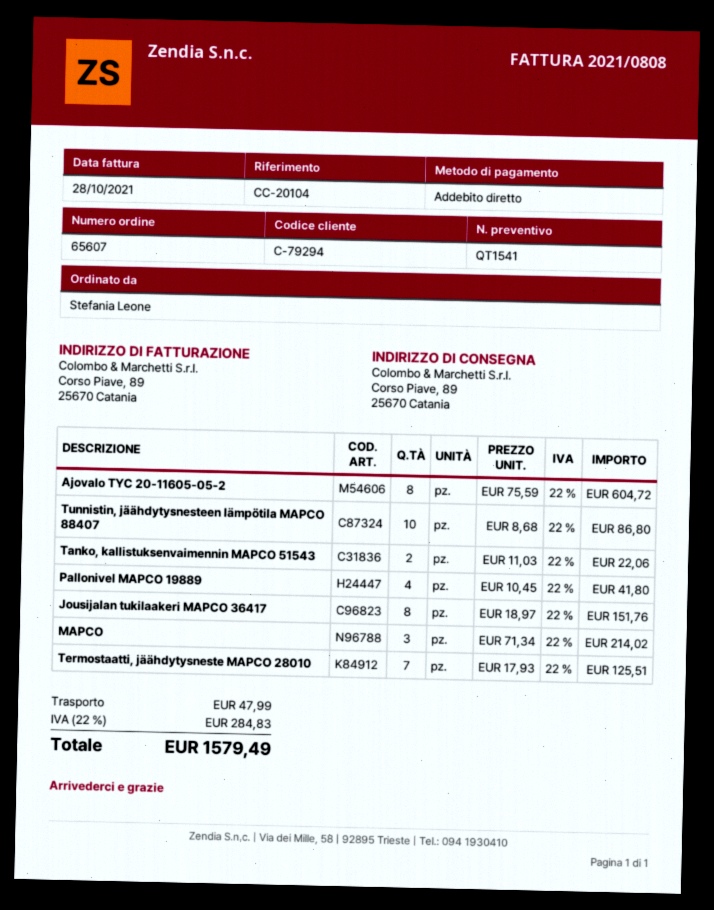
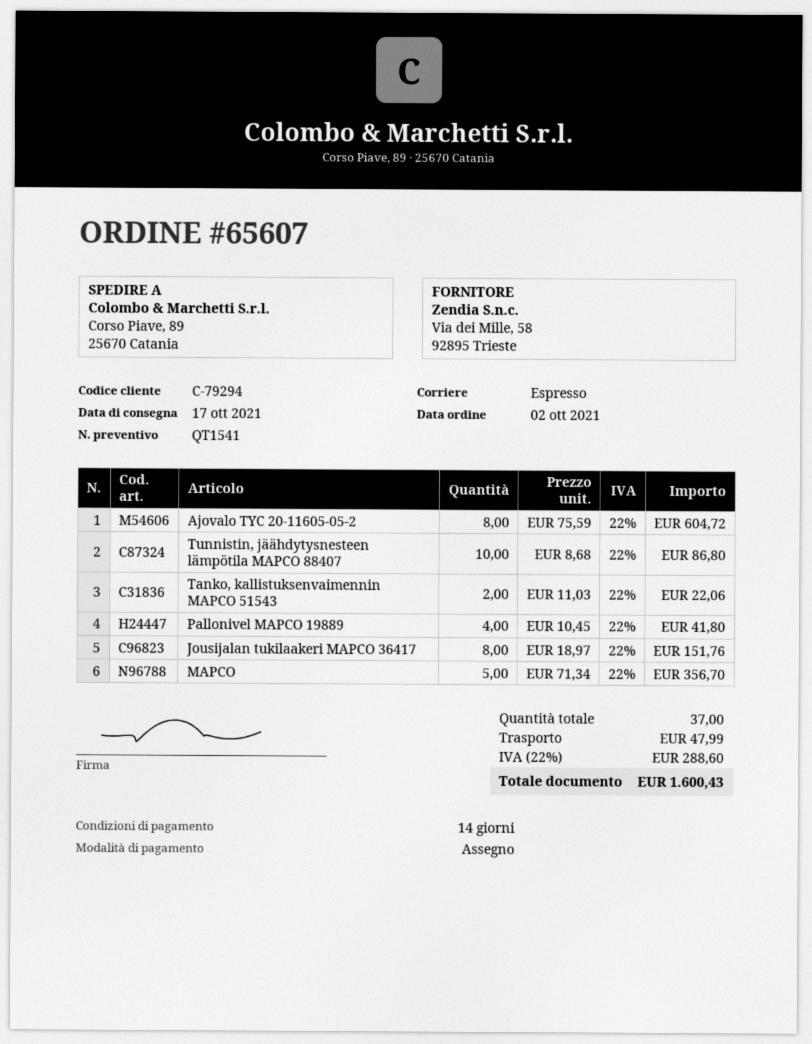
payment method: direct debit -> cheque
MAPCO: 3 x 71.34 = 214.02 -> 5 x 71.34 = 356.70
Termostaatti, jäähdytysneste MAPCO 28010: 7 x 17.93 = 125.51 -> none
tax: 22% = 284.83 -> 22% = 288.60
total: 1579.49 -> 1600.43

